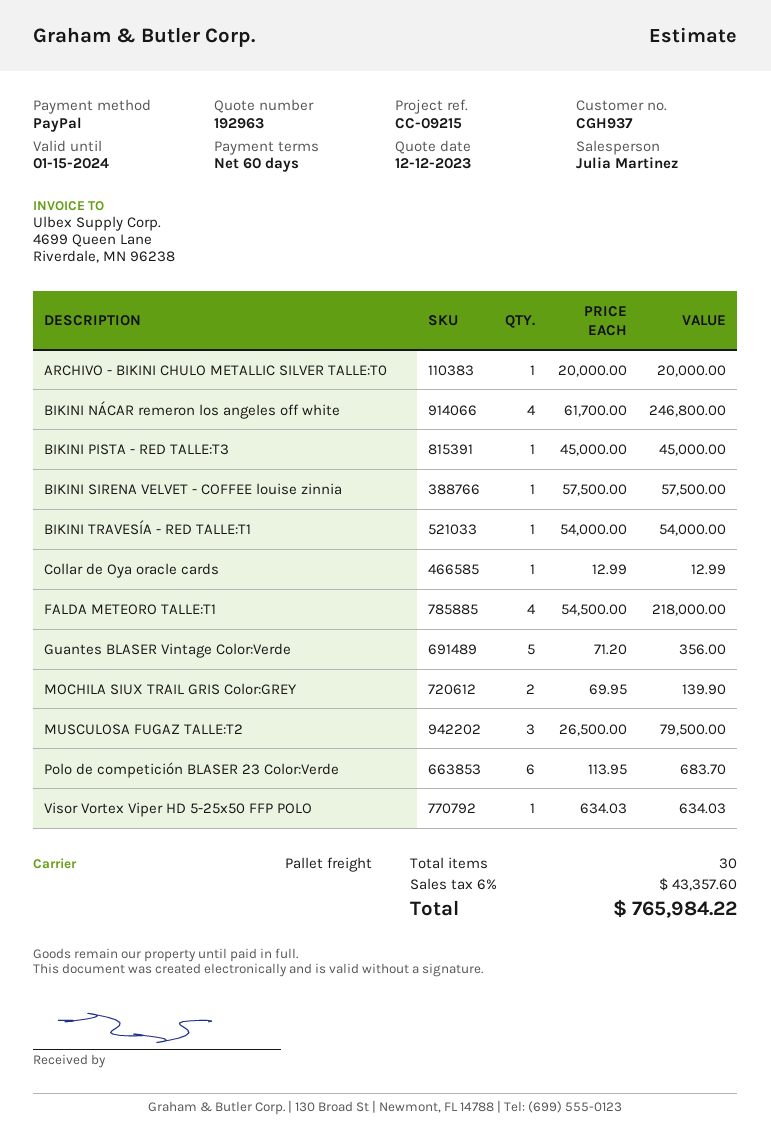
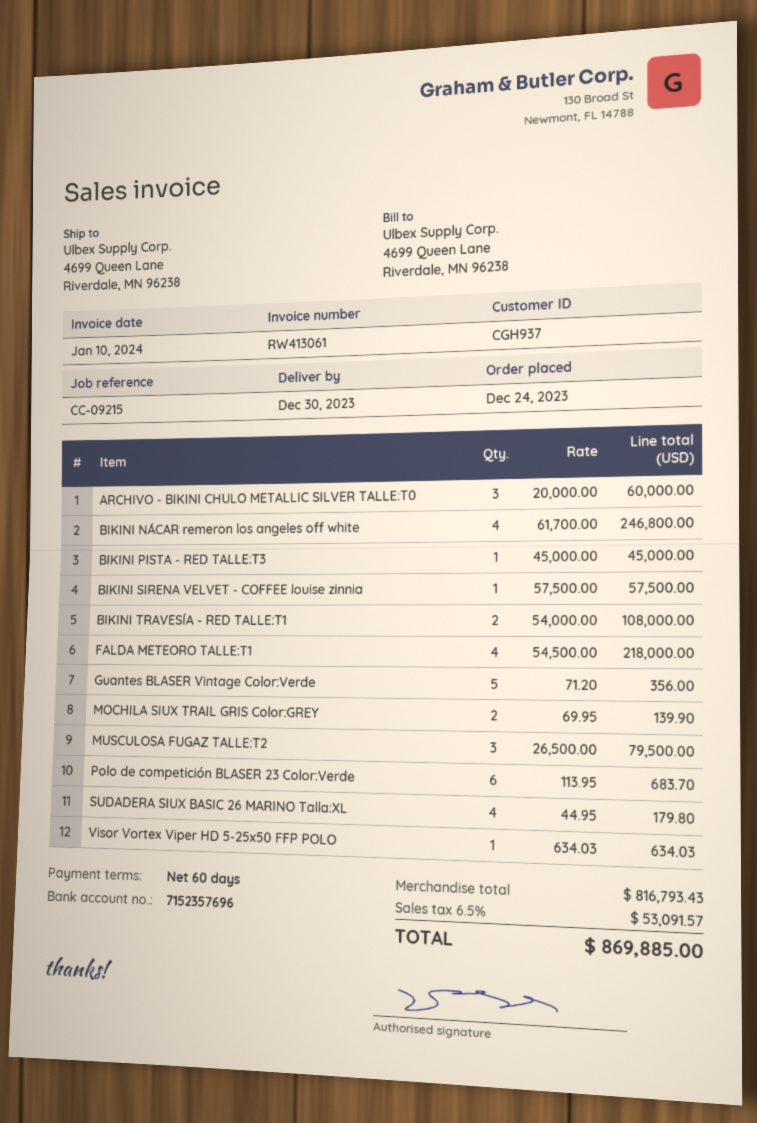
ARCHIVO - BIKINI CHULO METALLIC SILVER TALLE:T0: 1 x 20000.00 = 20000.00 -> 3 x 20000.00 = 60000.00
BIKINI TRAVESÍA - RED TALLE:T1: 1 x 54000.00 = 54000.00 -> 2 x 54000.00 = 108000.00
Collar de Oya oracle cards: 1 x 12.99 = 12.99 -> none
SUDADERA SIUX BASIC 26 MARINO Talla:XL: none -> 4 x 44.95 = 179.80
tax: 6% = 43357.60 -> 6.5% = 53091.57
total: 765984.22 -> 869885.00

